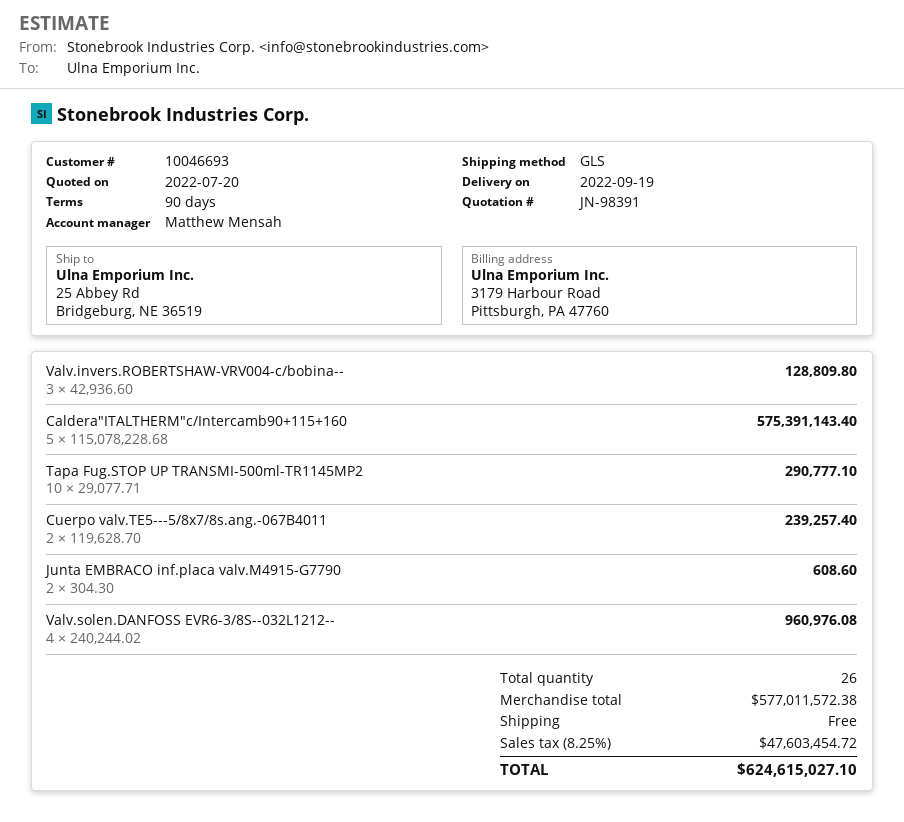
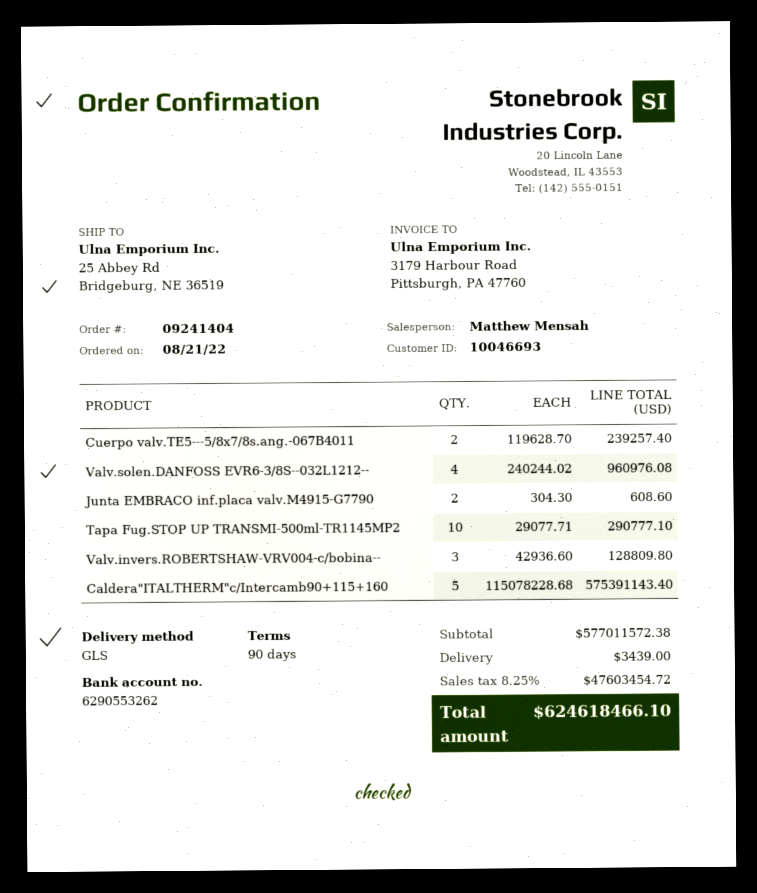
shipping: 0.00 -> 3439.00
total: 624615027.10 -> 624618466.10

